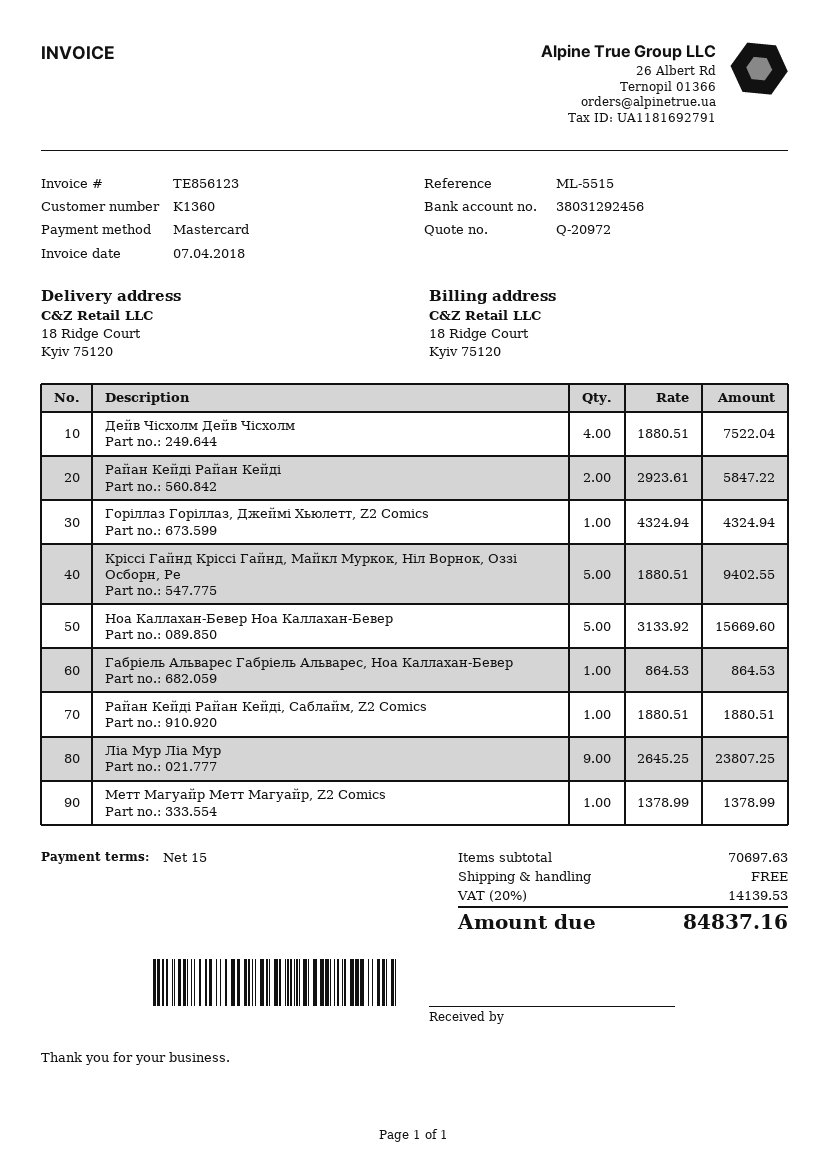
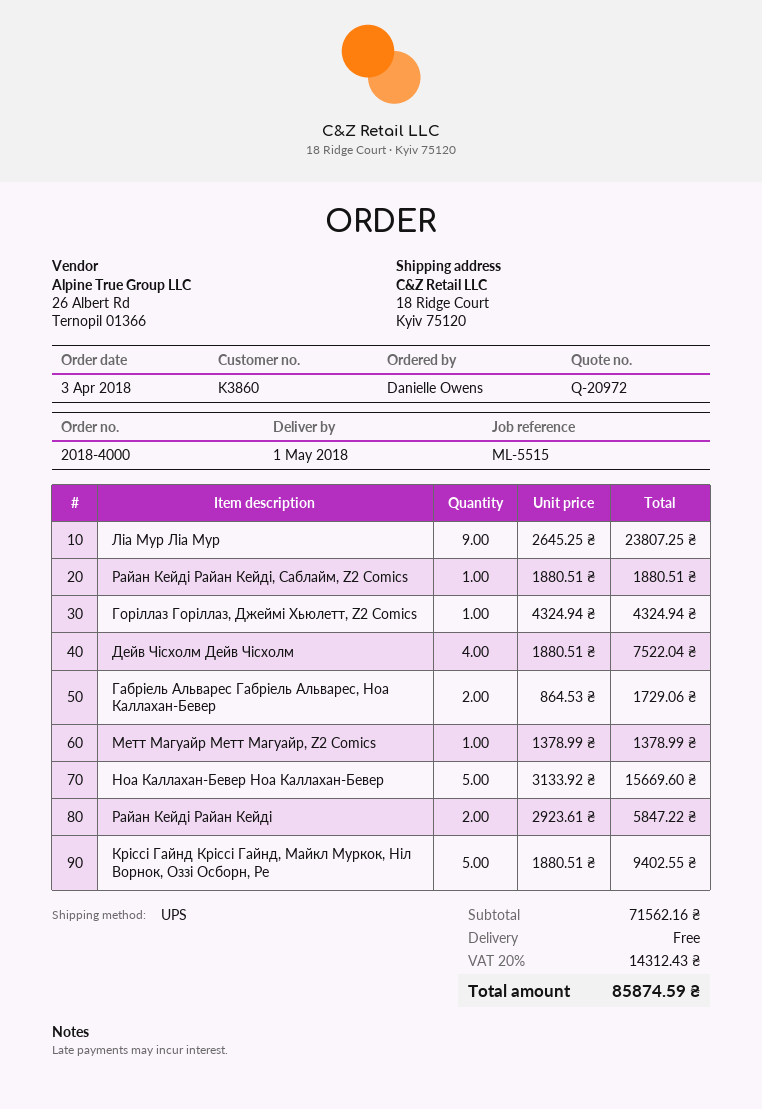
customer number: K1360 -> K3860
Габріель Альварес Габріель Альварес, Ноа Каллахан-Бевер: 1 x 864.53 = 864.53 -> 2 x 864.53 = 1729.06
subtotal: 70697.63 -> 71562.16
tax: 20% = 14139.53 -> 20% = 14312.43
total: 84837.16 -> 85874.59

